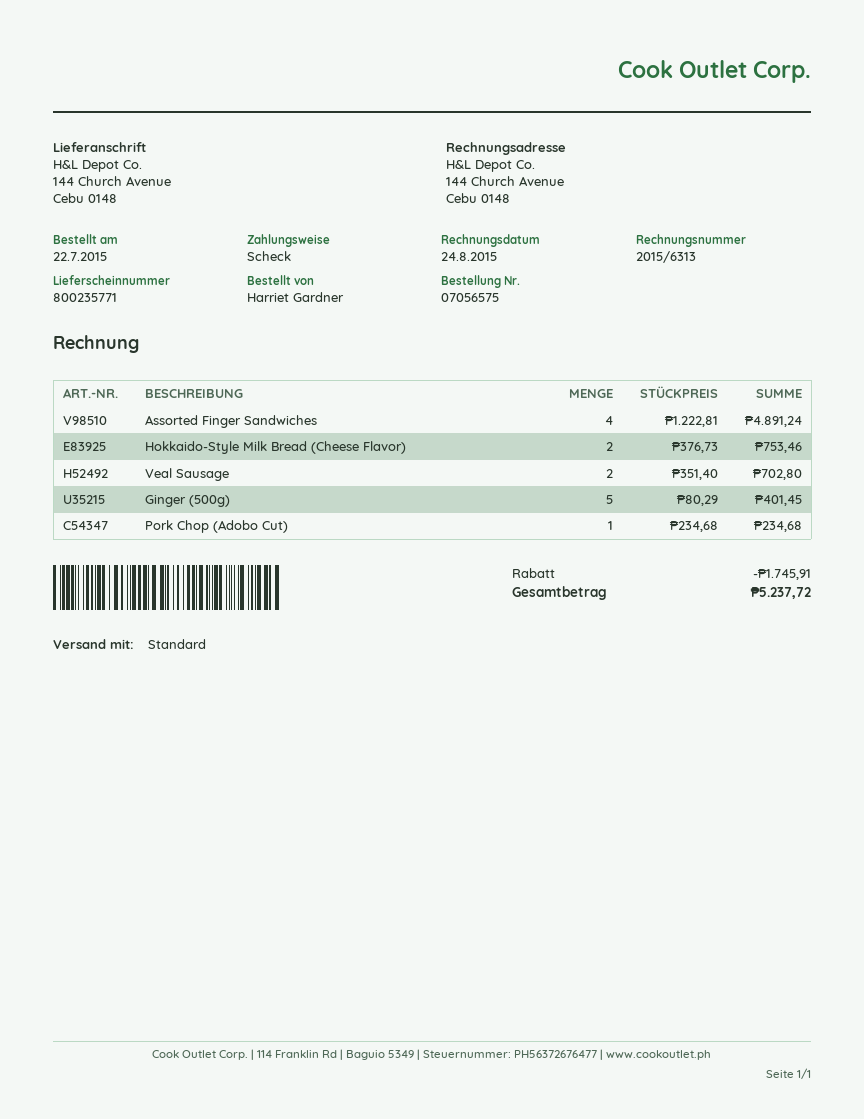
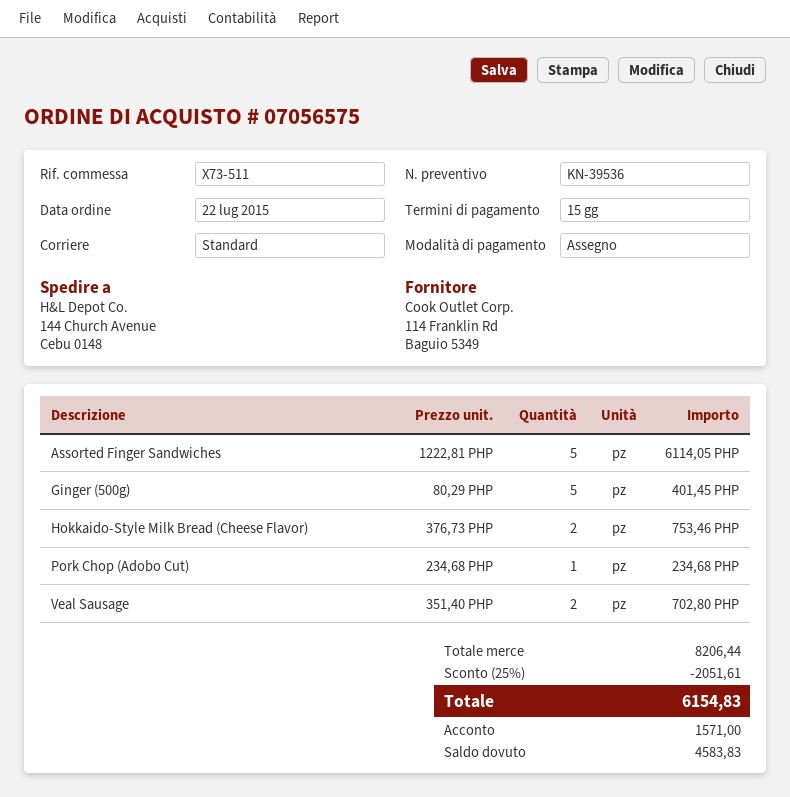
Assorted Finger Sandwiches: 4 x 1222.81 = 4891.24 -> 5 x 1222.81 = 6114.05
discount: 1745.91 -> 2051.61
total: 5237.72 -> 6154.83

